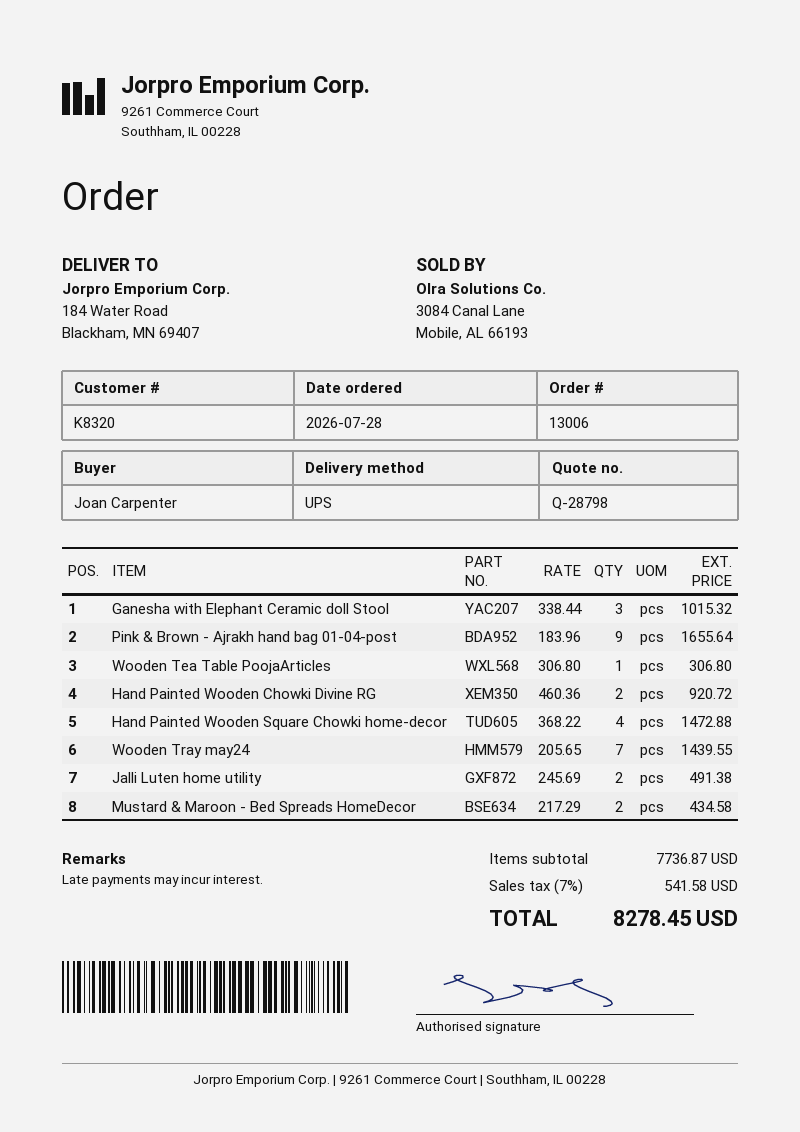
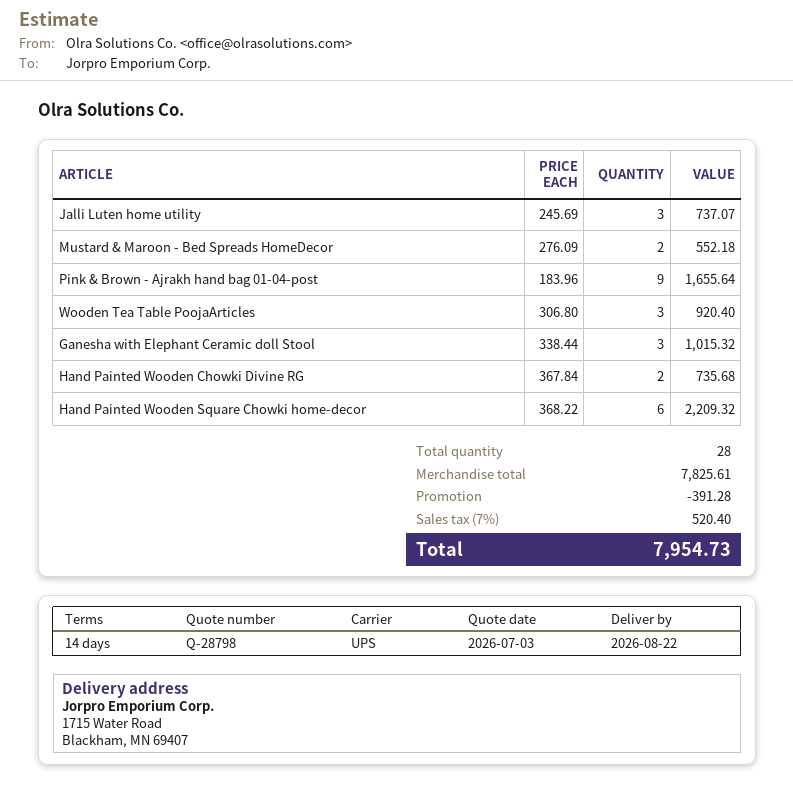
ship to: 184 Water Road, Blackham, MN 69407 -> 1715 Water Road, Blackham, MN 69407
Wooden Tea Table PoojaArticles: 1 x 306.80 = 306.80 -> 3 x 306.80 = 920.40
Hand Painted Wooden Chowki Divine RG: 2 x 460.36 = 920.72 -> 2 x 367.84 = 735.68
Hand Painted Wooden Square Chowki home-decor: 4 x 368.22 = 1472.88 -> 6 x 368.22 = 2209.32
Wooden Tray may24: 7 x 205.65 = 1439.55 -> none
Jalli Luten home utility: 2 x 245.69 = 491.38 -> 3 x 245.69 = 737.07
Mustard & Maroon - Bed Spreads HomeDecor: 2 x 217.29 = 434.58 -> 2 x 276.09 = 552.18
subtotal: 7736.87 -> 7825.61
discount: none -> 391.28
tax: 7% = 541.58 -> 7% = 520.40
total: 8278.45 -> 7954.73

